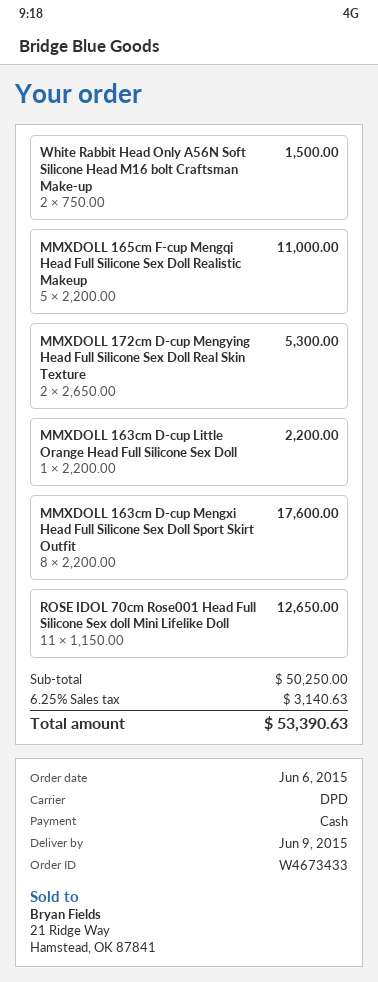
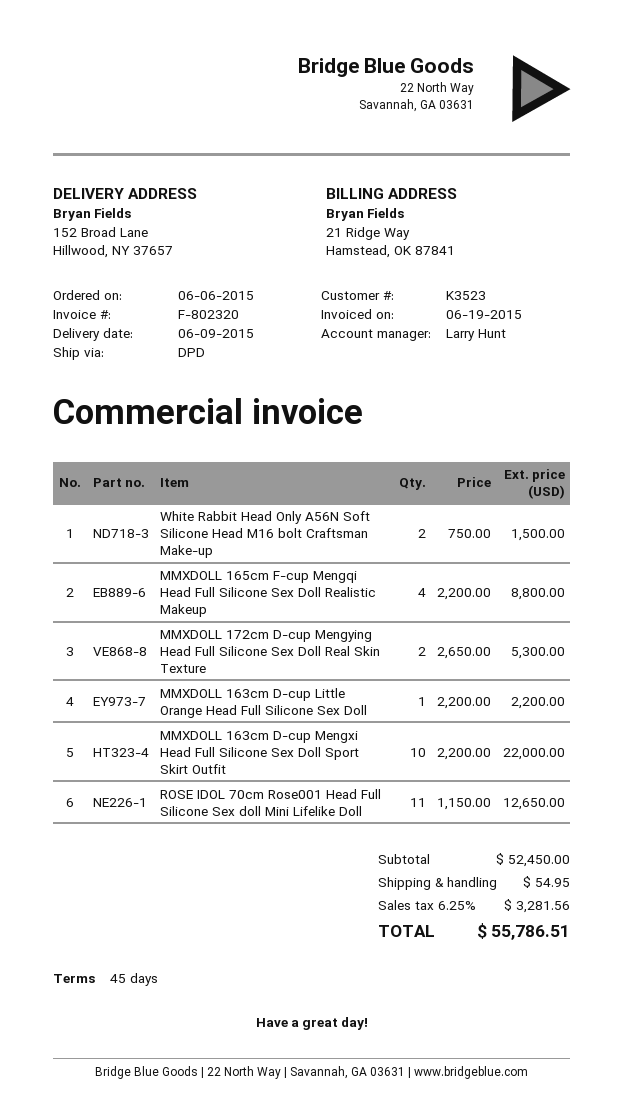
MMXDOLL 165cm F-cup Mengqi Head Full Silicone Sex Doll Realistic Makeup: 5 x 2200.00 = 11000.00 -> 4 x 2200.00 = 8800.00
MMXDOLL 163cm D-cup Mengxi Head Full Silicone Sex Doll Sport Skirt Outfit: 8 x 2200.00 = 17600.00 -> 10 x 2200.00 = 22000.00
subtotal: 50250.00 -> 52450.00
shipping: none -> 54.95
tax: 6.25% = 3140.63 -> 6.25% = 3281.56
total: 53390.63 -> 55786.51

